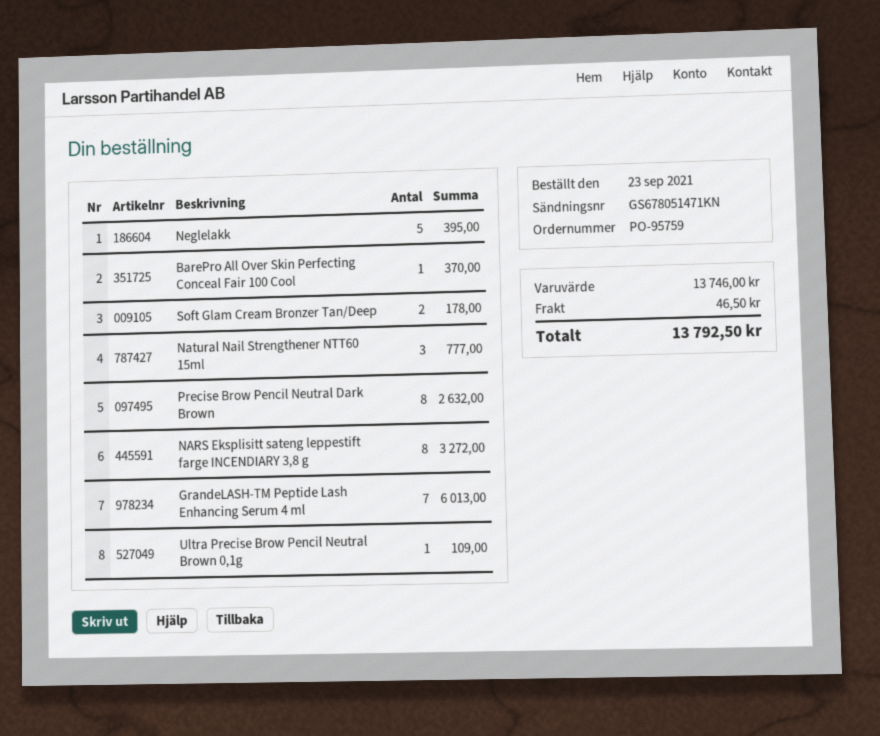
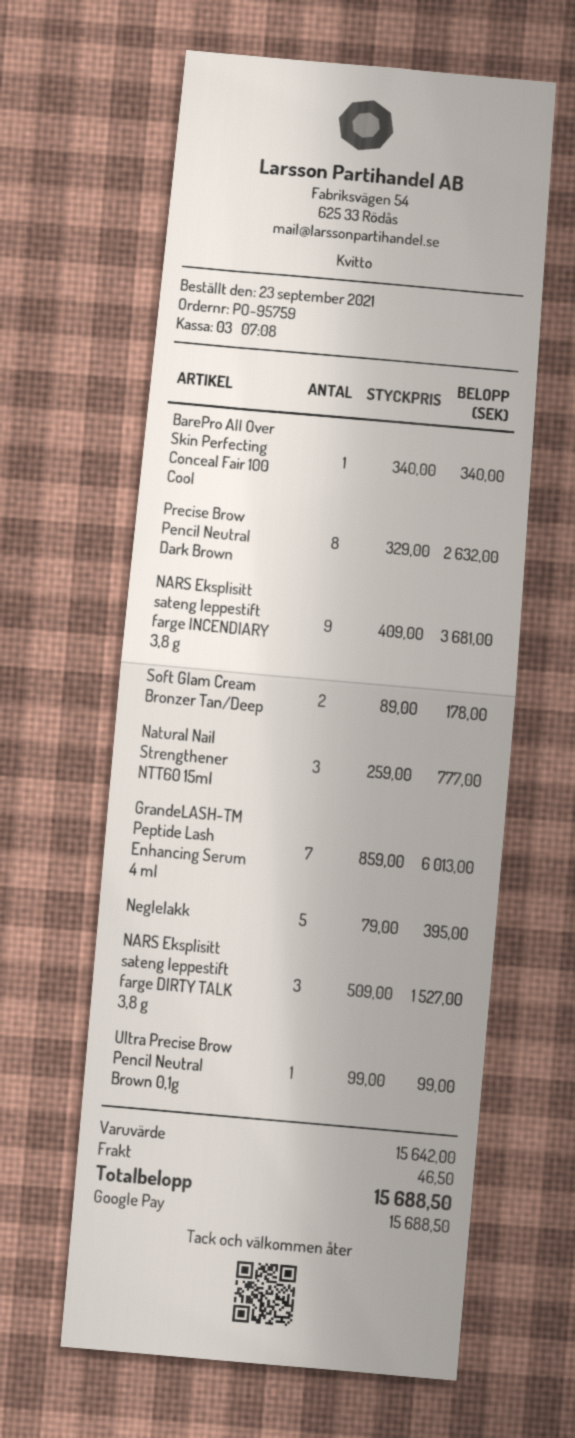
BarePro All Over Skin Perfecting Conceal Fair 100 Cool: 1 for 370.00 -> 1 for 340.00
NARS Eksplisitt sateng leppestift farge INCENDIARY 3,8 g: 8 for 3272.00 -> 9 for 3681.00
Ultra Precise Brow Pencil Neutral Brown 0,1g: 1 for 109.00 -> 1 for 99.00
NARS Eksplisitt sateng leppestift farge DIRTY TALK 3,8 g: none -> 3 for 1527.00
subtotal: 13746.00 -> 15642.00
total: 13792.50 -> 15688.50

